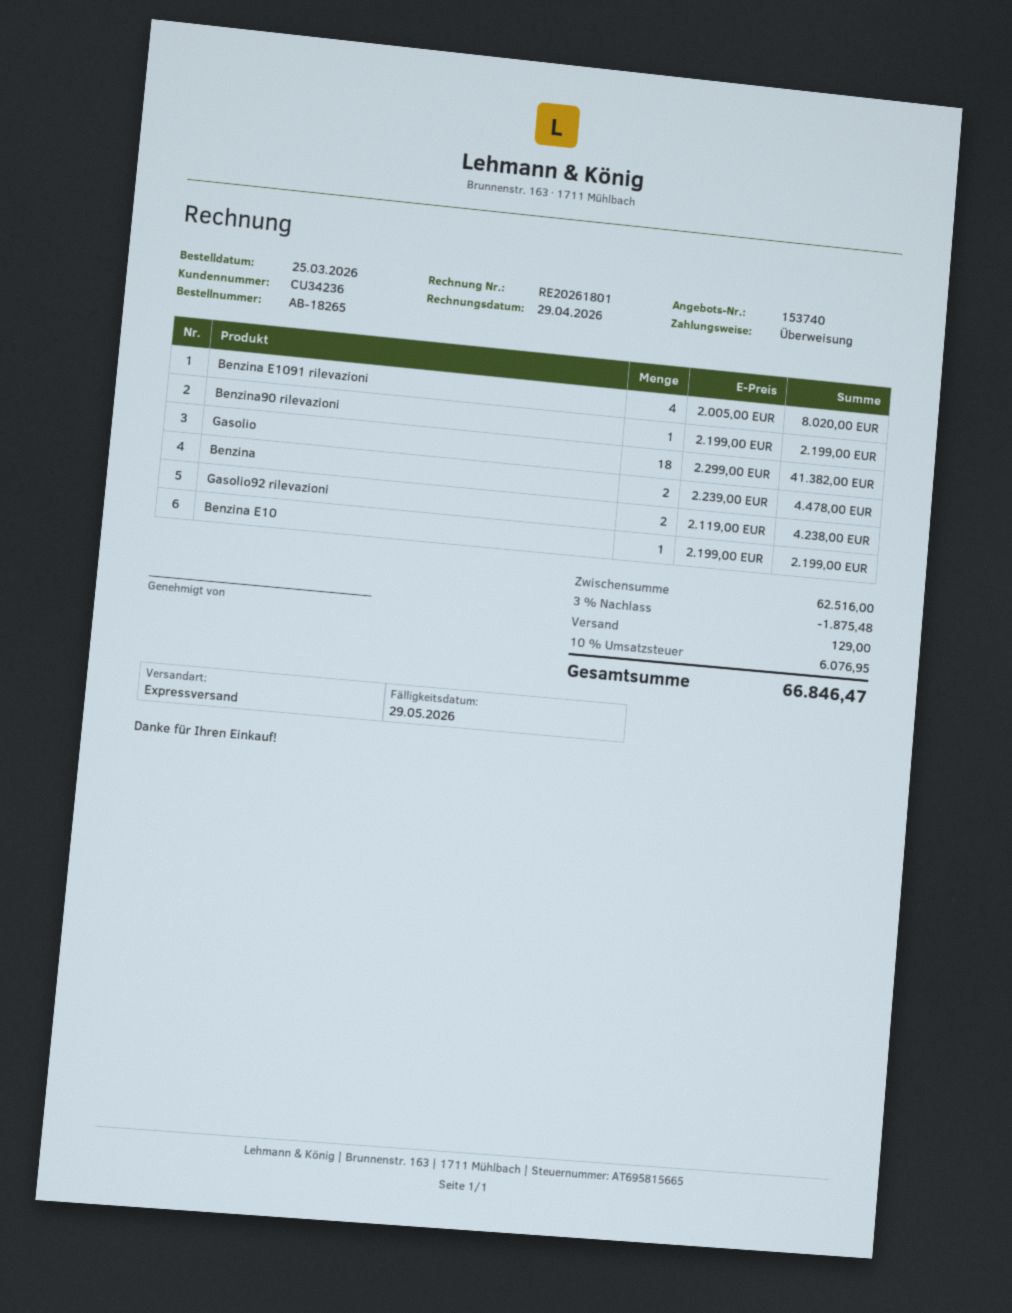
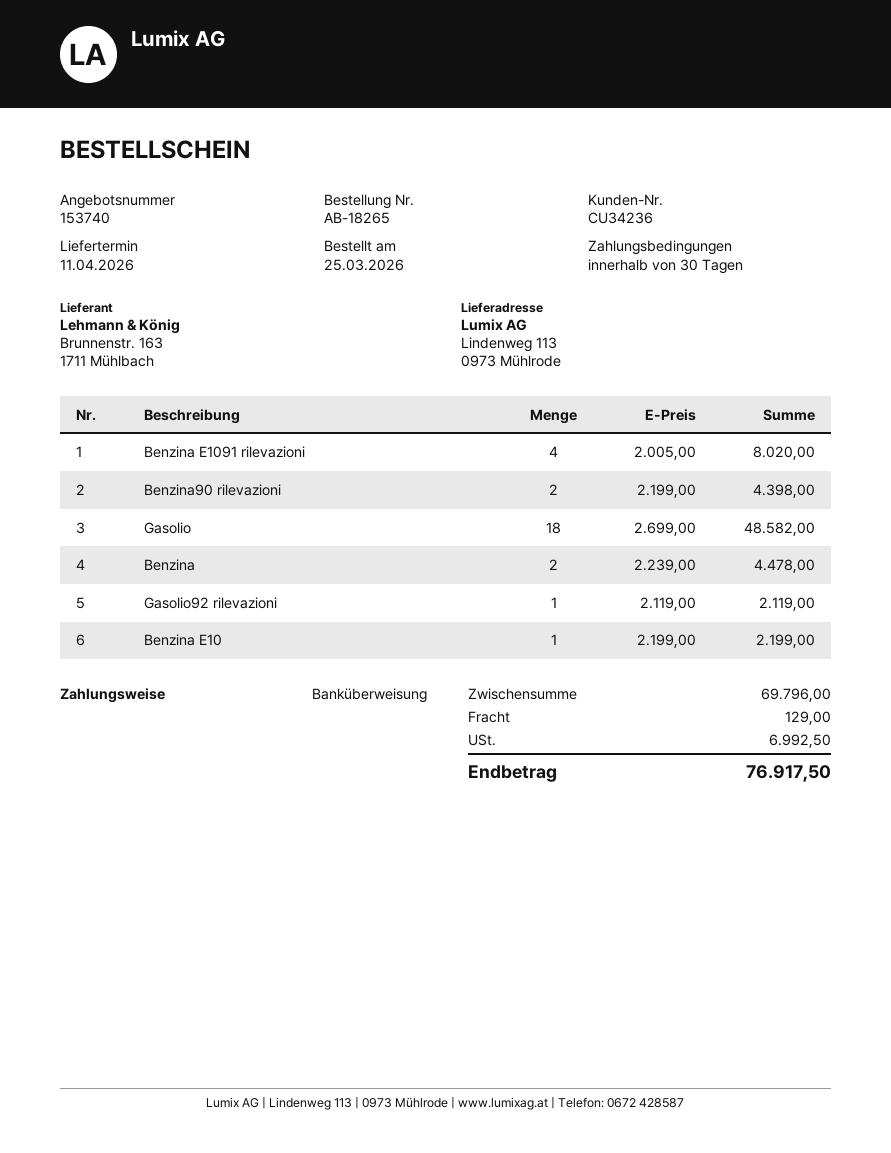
Benzina90 rilevazioni: 1 x 2199.00 = 2199.00 -> 2 x 2199.00 = 4398.00
Gasolio: 18 x 2299.00 = 41382.00 -> 18 x 2699.00 = 48582.00
Gasolio92 rilevazioni: 2 x 2119.00 = 4238.00 -> 1 x 2119.00 = 2119.00
subtotal: 62516.00 -> 69796.00
discount: 3% = 1875.48 -> none
tax: 6076.95 -> 6992.50
total: 66846.47 -> 76917.50

